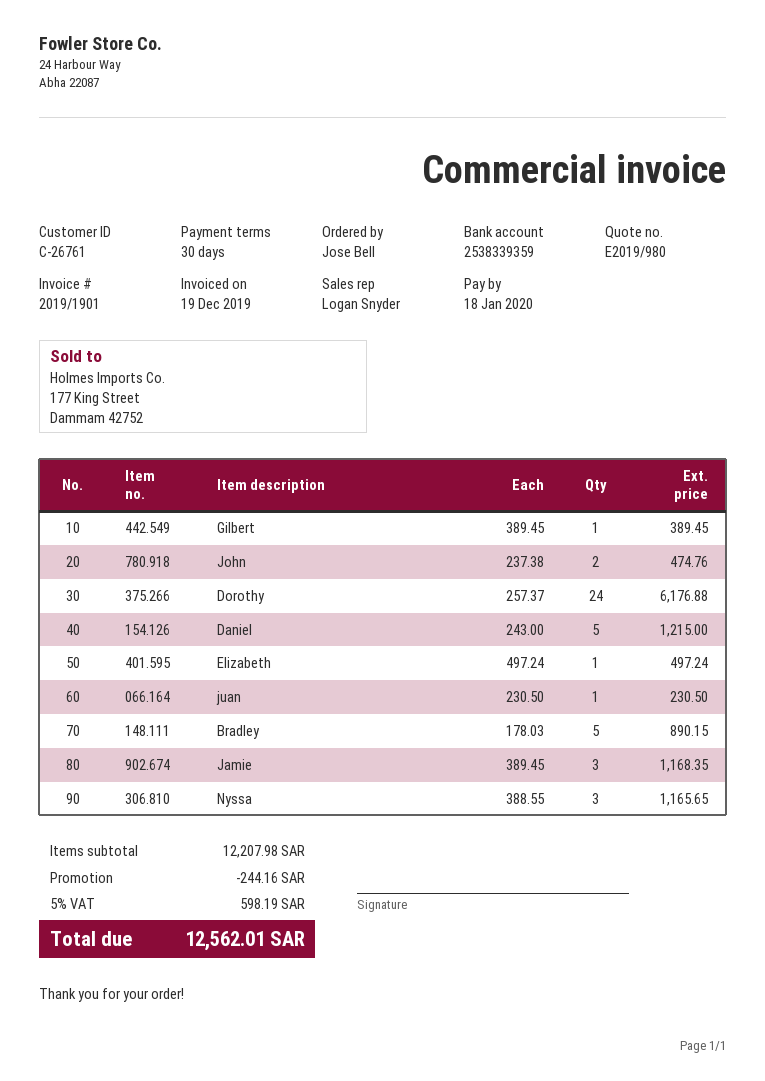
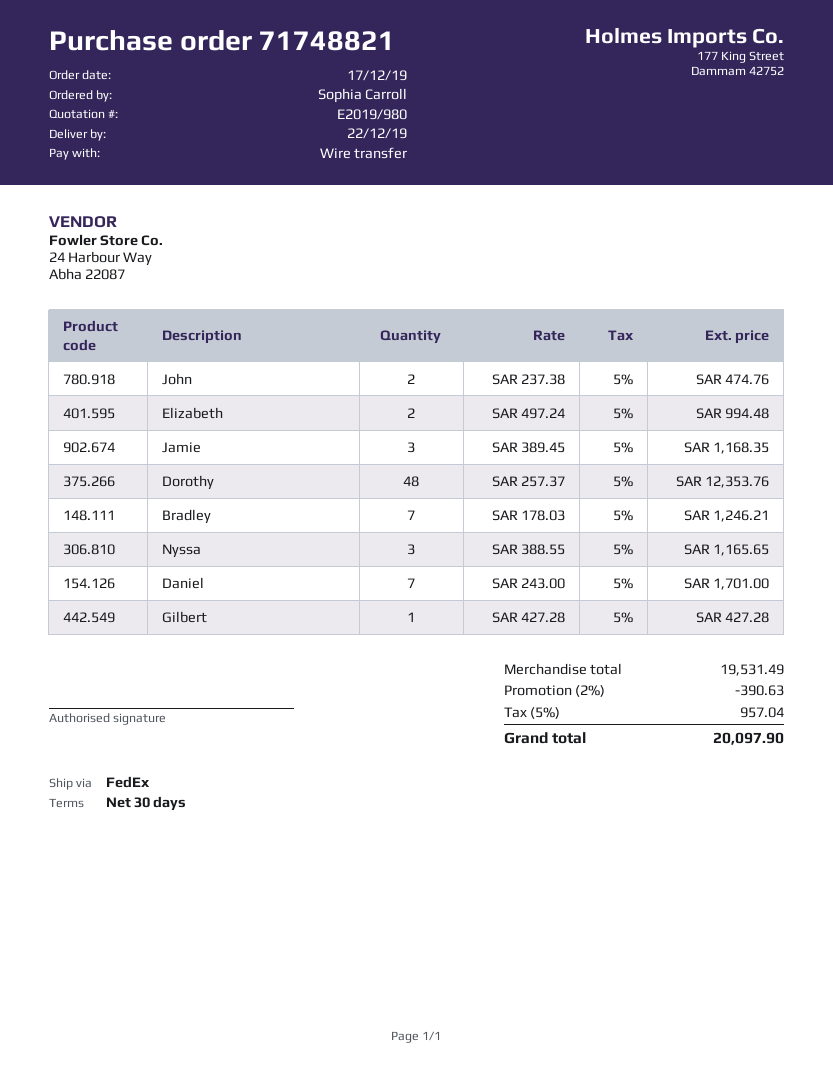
ordered by: Jose Bell -> Sophia Carroll
Gilbert: 1 x 389.45 = 389.45 -> 1 x 427.28 = 427.28
Dorothy: 24 x 257.37 = 6176.88 -> 48 x 257.37 = 12353.76
Daniel: 5 x 243.00 = 1215.00 -> 7 x 243.00 = 1701.00
Elizabeth: 1 x 497.24 = 497.24 -> 2 x 497.24 = 994.48
juan: 1 x 230.50 = 230.50 -> none
Bradley: 5 x 178.03 = 890.15 -> 7 x 178.03 = 1246.21
subtotal: 12207.98 -> 19531.49
discount: 244.16 -> 390.63
tax: 5% = 598.19 -> 5% = 957.04
total: 12562.01 -> 20097.90

